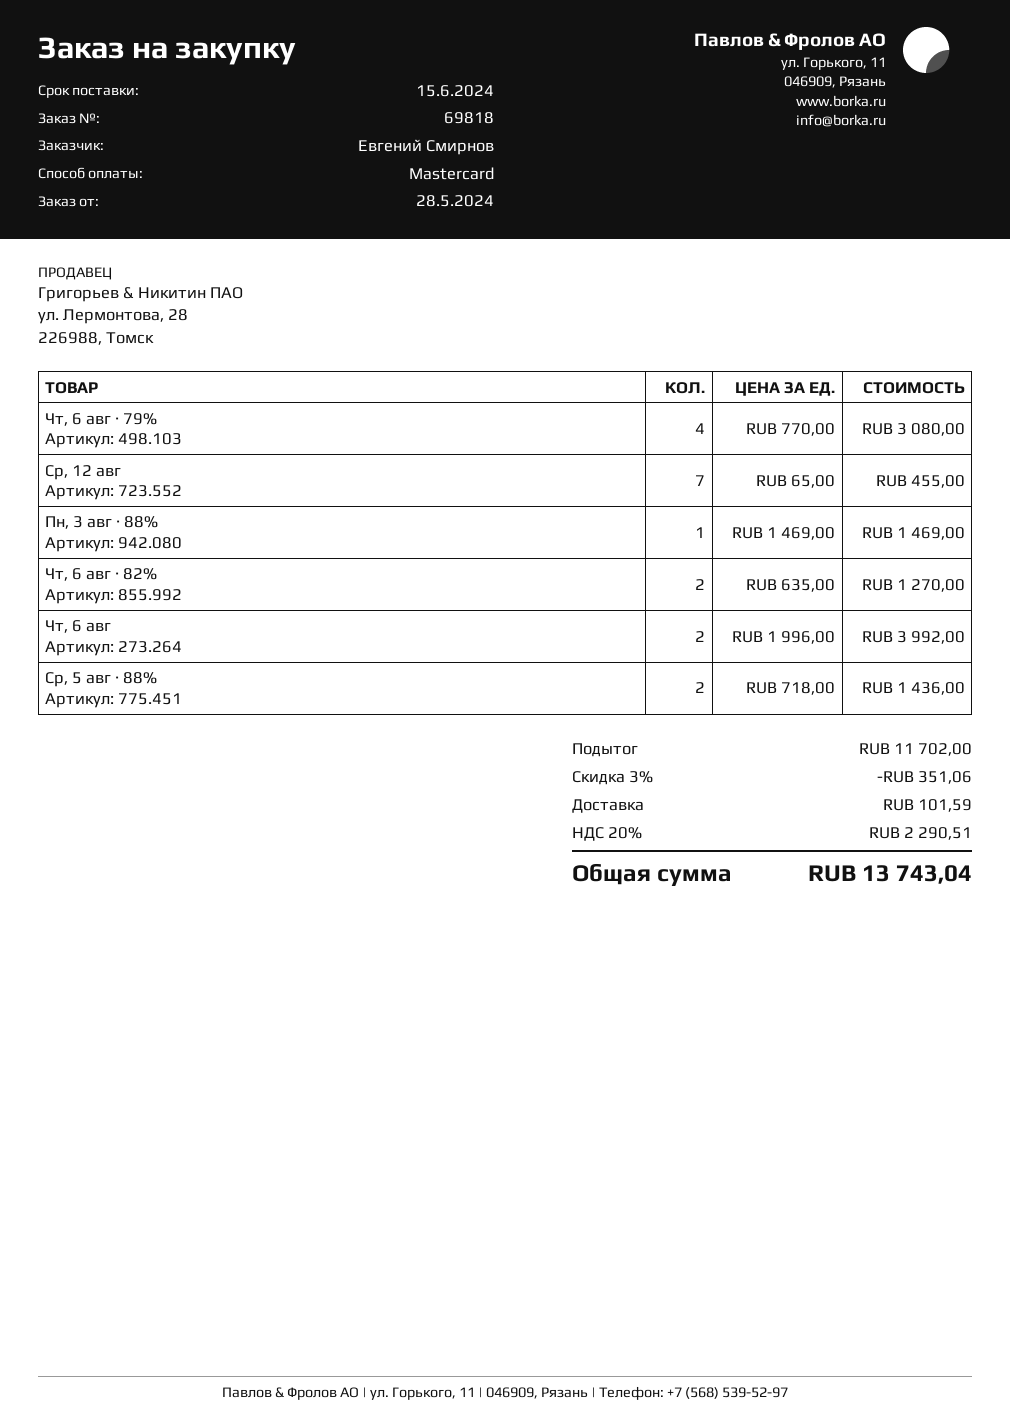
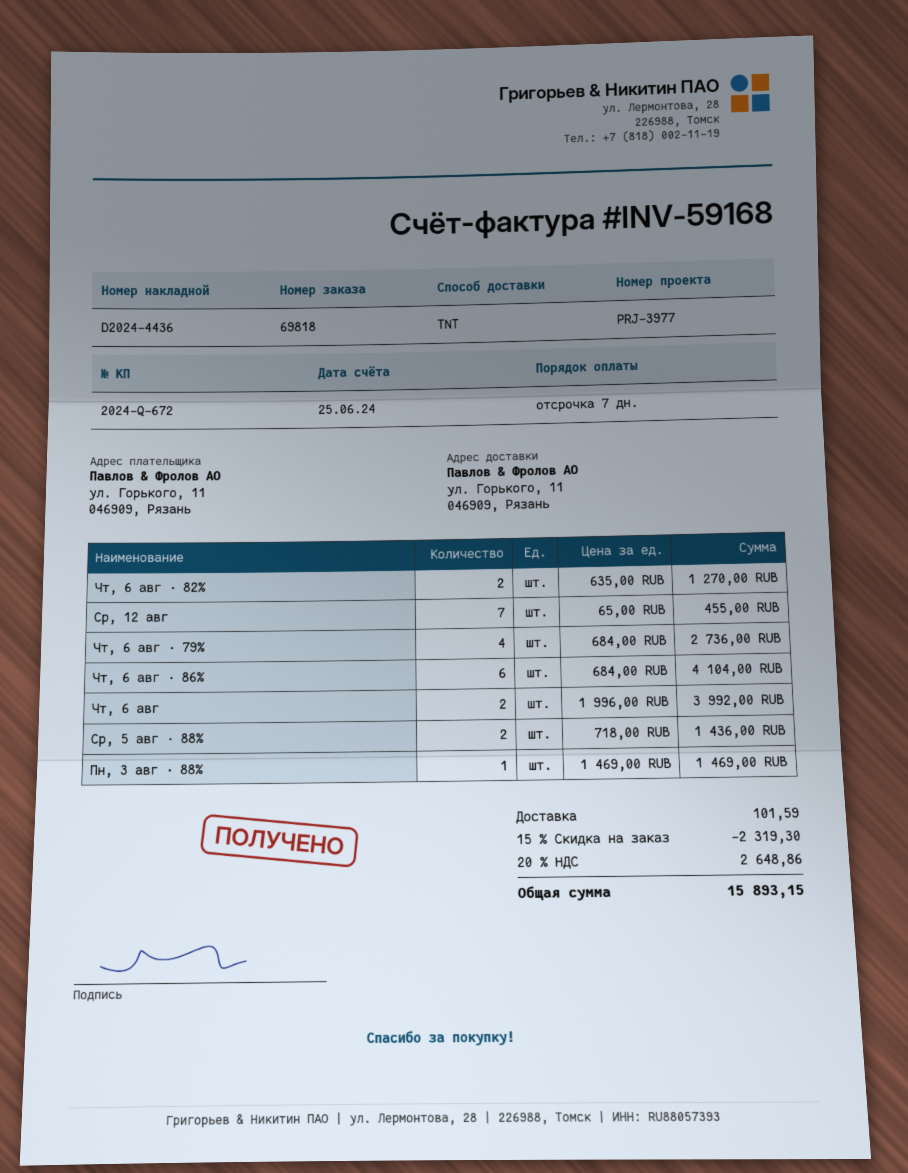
Чт, 6 авг · 79%: 4 x 770.00 = 3080.00 -> 4 x 684.00 = 2736.00
Чт, 6 авг · 86%: none -> 6 x 684.00 = 4104.00
discount: 3% = 351.06 -> 15% = 2319.30
tax: 20% = 2290.51 -> 20% = 2648.86
total: 13743.04 -> 15893.15

